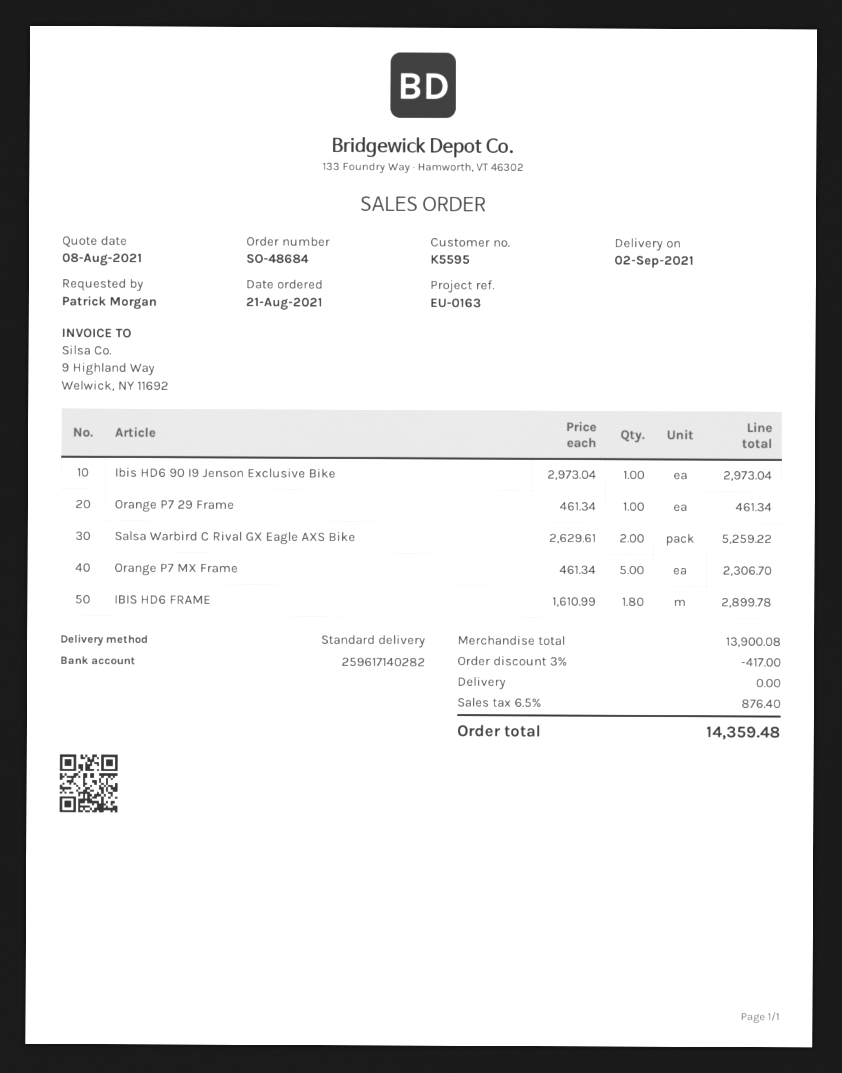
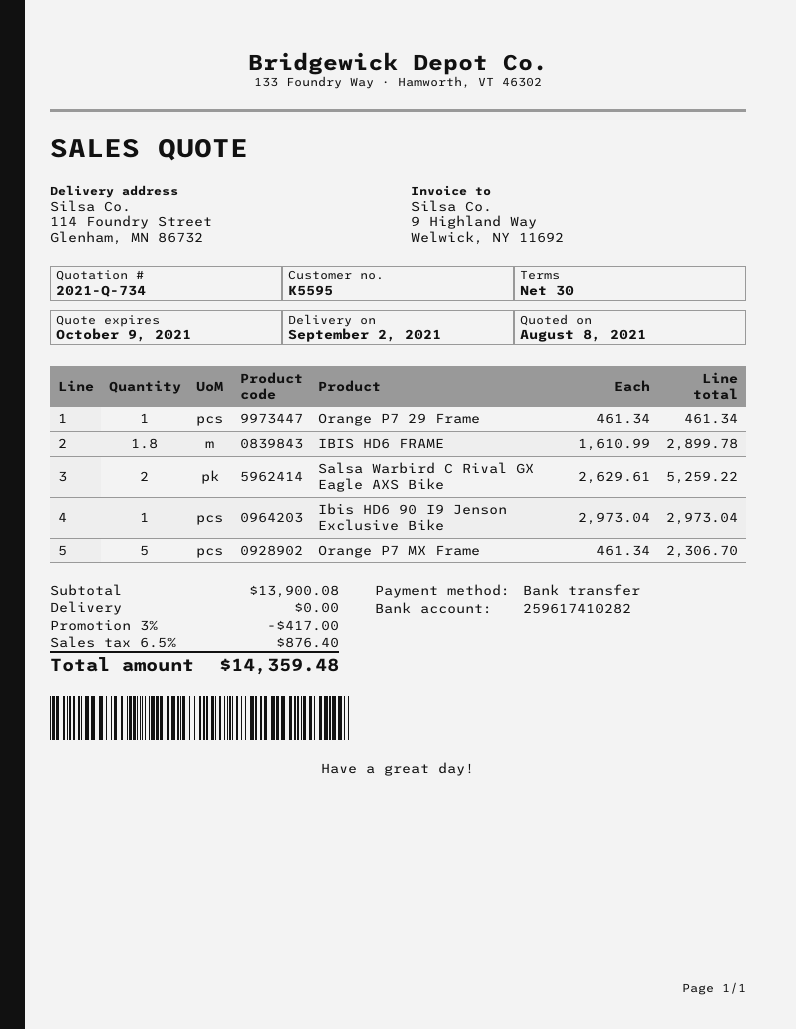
bank account: 259617140282 -> 259617410282

